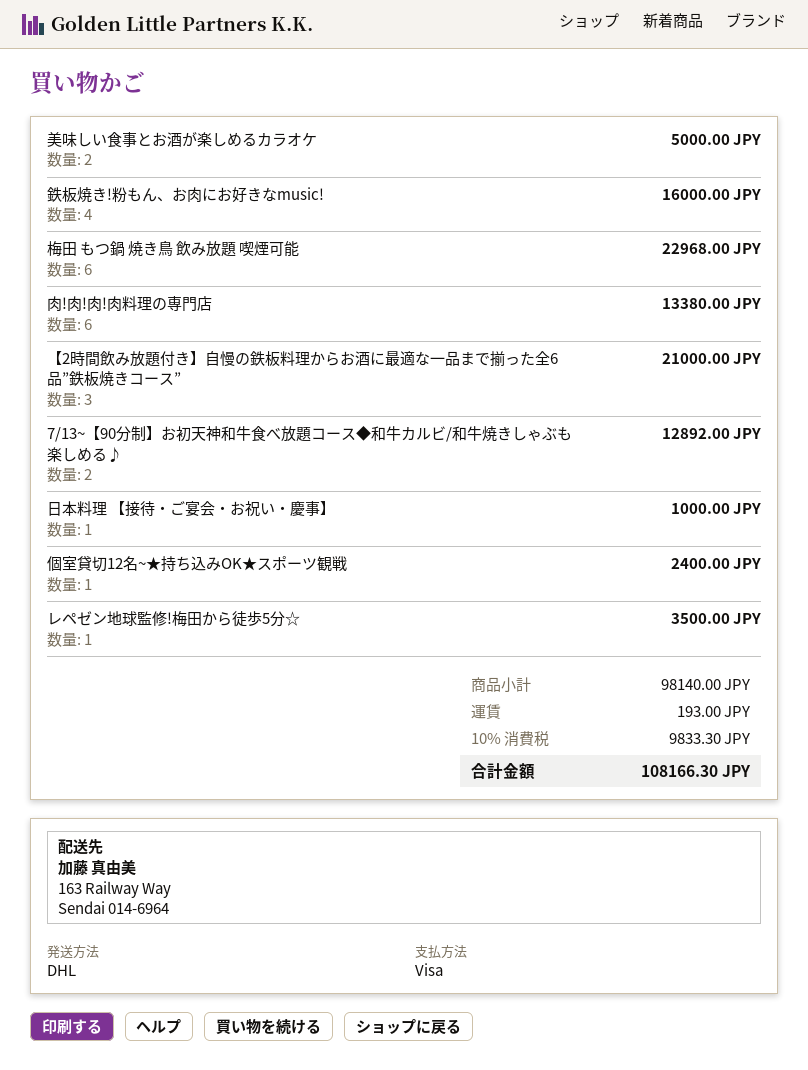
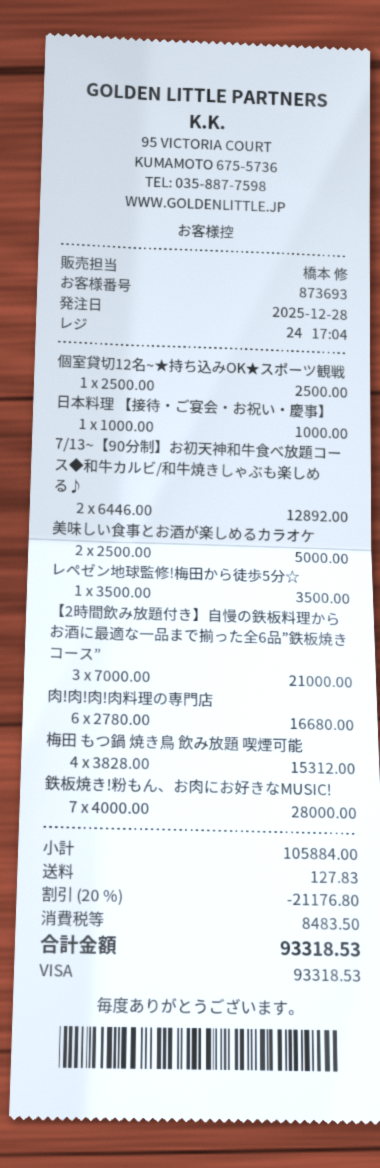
鉄板焼き!粉もん、お肉にお好きなmusic!: 4 for 16000.00 -> 7 for 28000.00
梅田 もつ鍋 焼き鳥 飲み放題 喫煙可能: 6 for 22968.00 -> 4 for 15312.00
肉!肉!肉!肉料理の専門店: 6 for 13380.00 -> 6 for 16680.00
個室貸切12名~★持ち込みOK★スポーツ観戦: 1 for 2400.00 -> 1 for 2500.00
subtotal: 98140.00 -> 105884.00
discount: none -> 20% = 21176.80
shipping: 193.00 -> 127.83
tax: 9833.30 -> 8483.50
total: 108166.30 -> 93318.53

